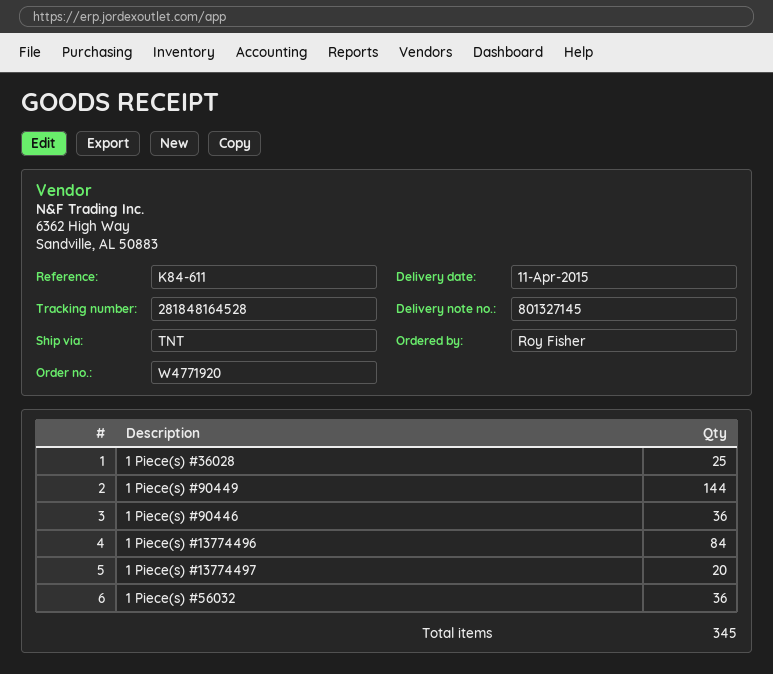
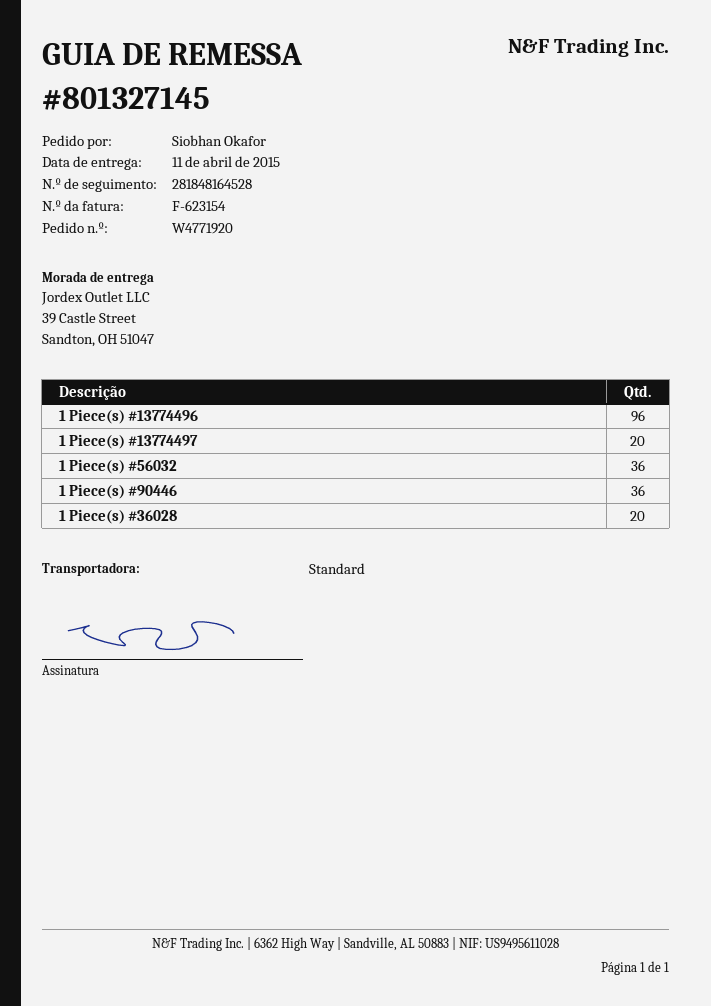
ordered by: Roy Fisher -> Siobhan Okafor
shipping method: TNT -> standard
1 Piece(s) #36028: 25 -> 20
1 Piece(s) #90449: 144 -> none
1 Piece(s) #13774496: 84 -> 96

